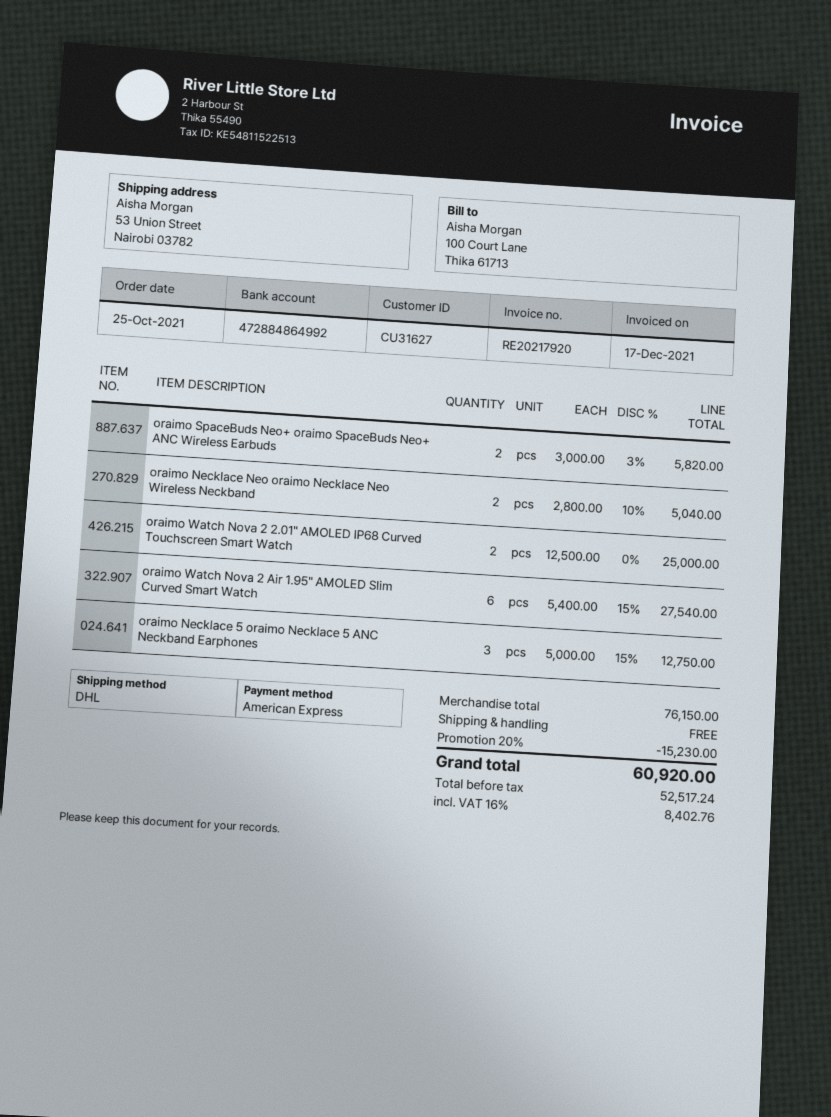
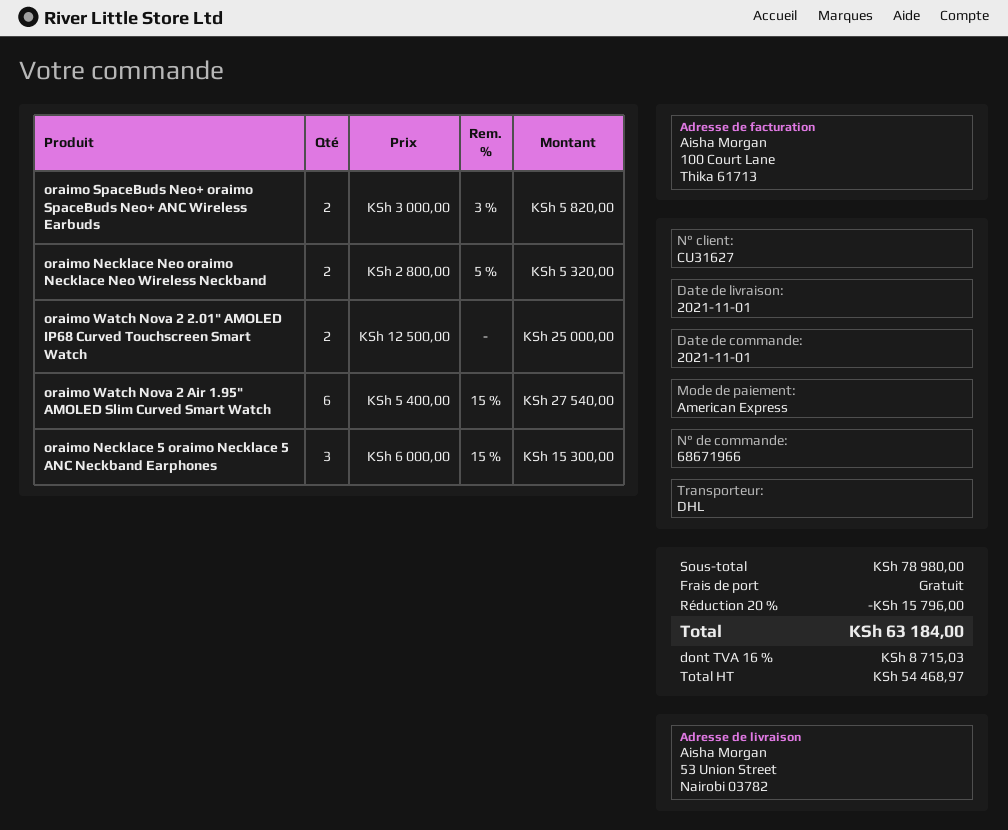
order date: 2021-10-25 -> 2021-11-01
oraimo Necklace Neo oraimo Necklace Neo Wireless Neckband: 2 x 2800.00 - 10% = 5040.00 -> 2 x 2800.00 - 5% = 5320.00
oraimo Necklace 5 oraimo Necklace 5 ANC Neckband Earphones: 3 x 5000.00 - 15% = 12750.00 -> 3 x 6000.00 - 15% = 15300.00
subtotal: 76150.00 -> 78980.00
discount: 20% = 15230.00 -> 20% = 15796.00
net: 52517.24 -> 54468.97
tax: 16% = 8402.76 -> 16% = 8715.03
total: 60920.00 -> 63184.00

